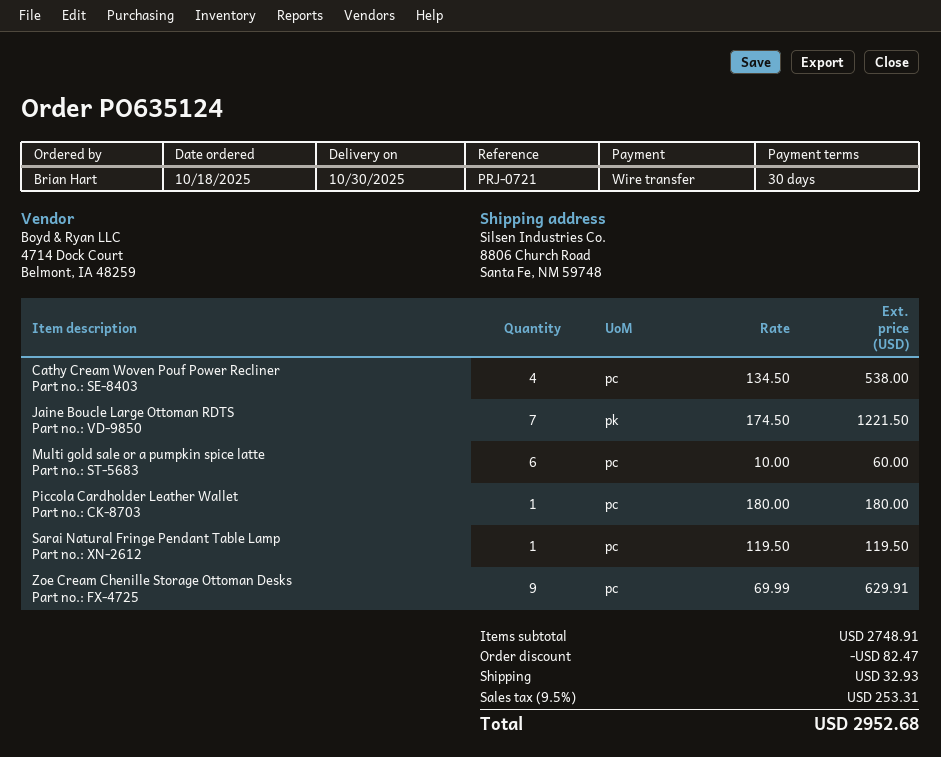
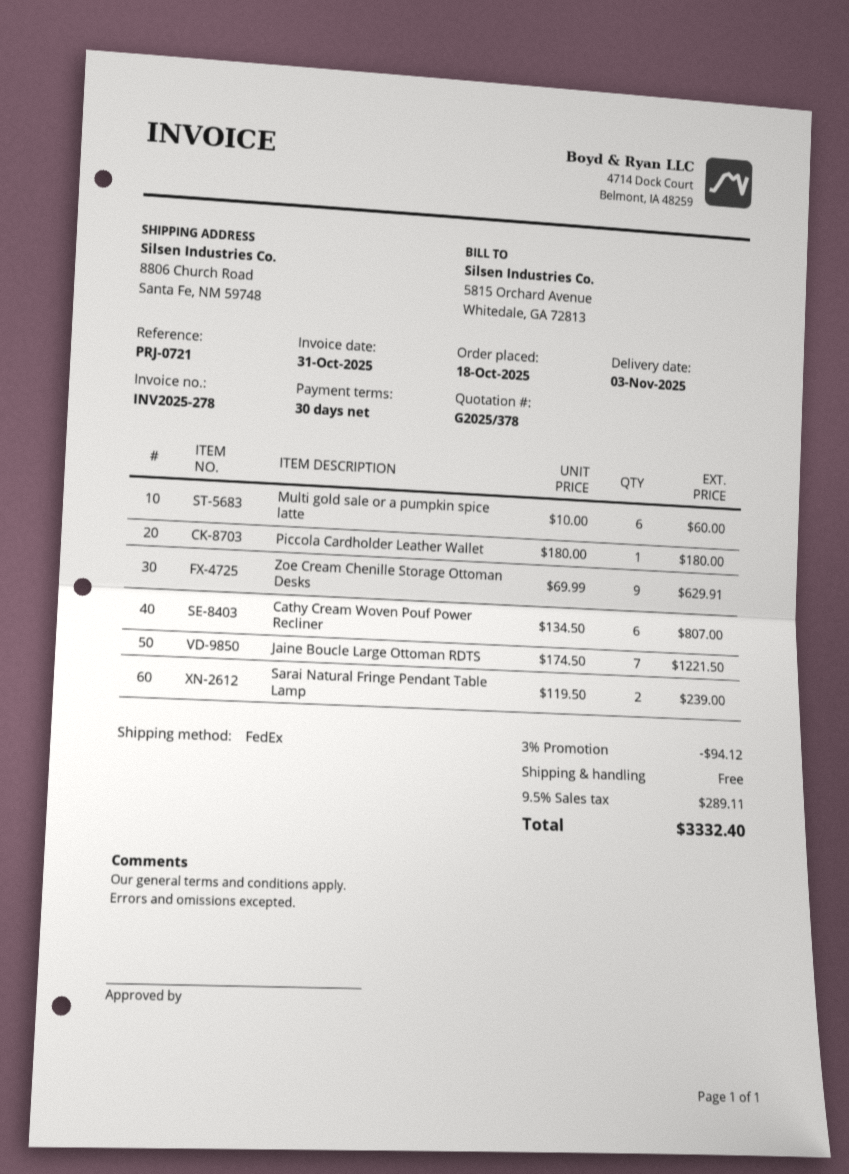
delivery date: 2025-10-30 -> 2025-11-03
Cathy Cream Woven Pouf Power Recliner: 4 x 134.50 = 538.00 -> 6 x 134.50 = 807.00
Sarai Natural Fringe Pendant Table Lamp: 1 x 119.50 = 119.50 -> 2 x 119.50 = 239.00
discount: 82.47 -> 94.12
shipping: 32.93 -> 0.00
tax: 9.5% = 253.31 -> 9.5% = 289.11
total: 2952.68 -> 3332.40

